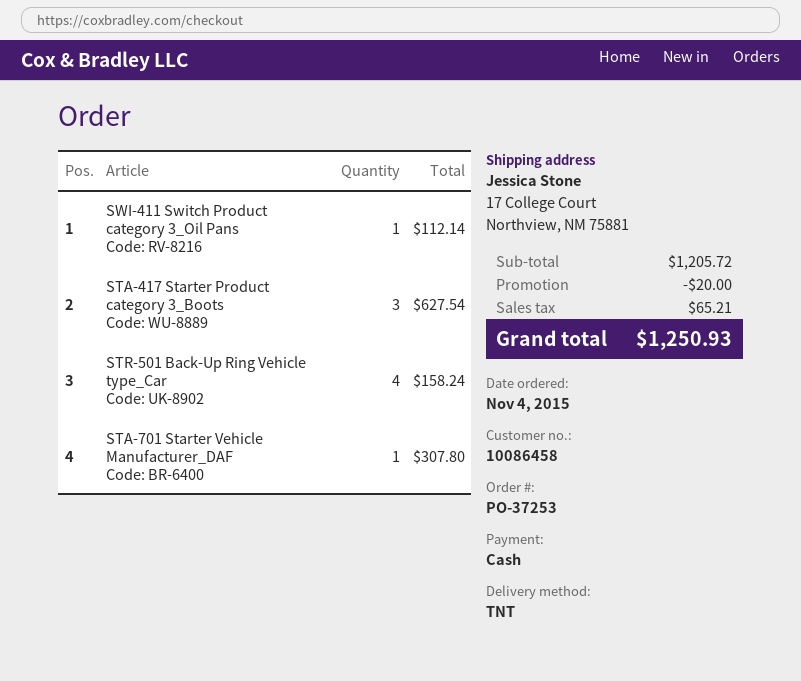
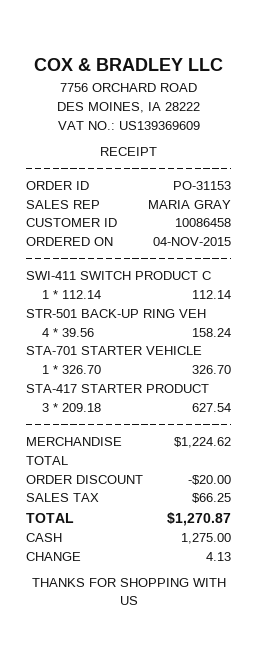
order number: PO-37253 -> PO-31153
STA-701 Starter Vehicle Manufacturer_DAF: 1 for 307.80 -> 1 for 326.70
subtotal: 1205.72 -> 1224.62
tax: 65.21 -> 66.25
total: 1250.93 -> 1270.87

